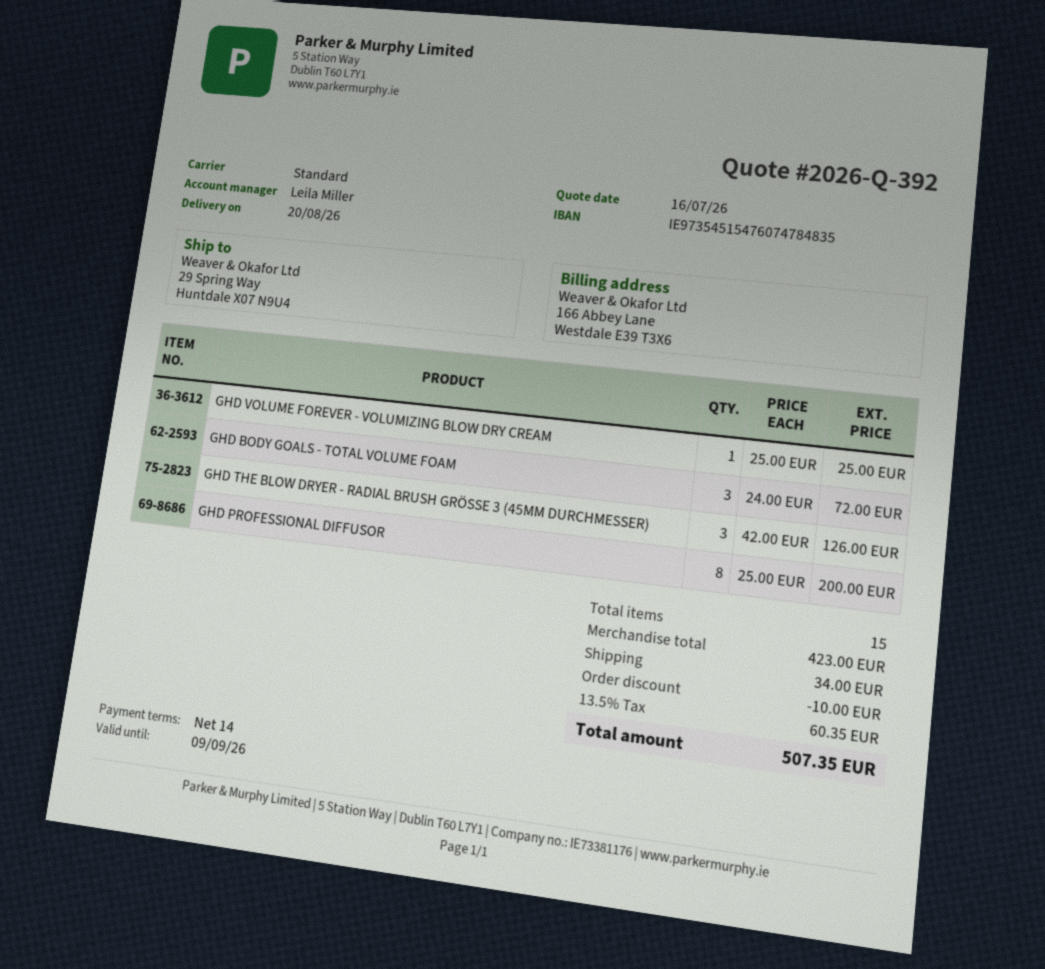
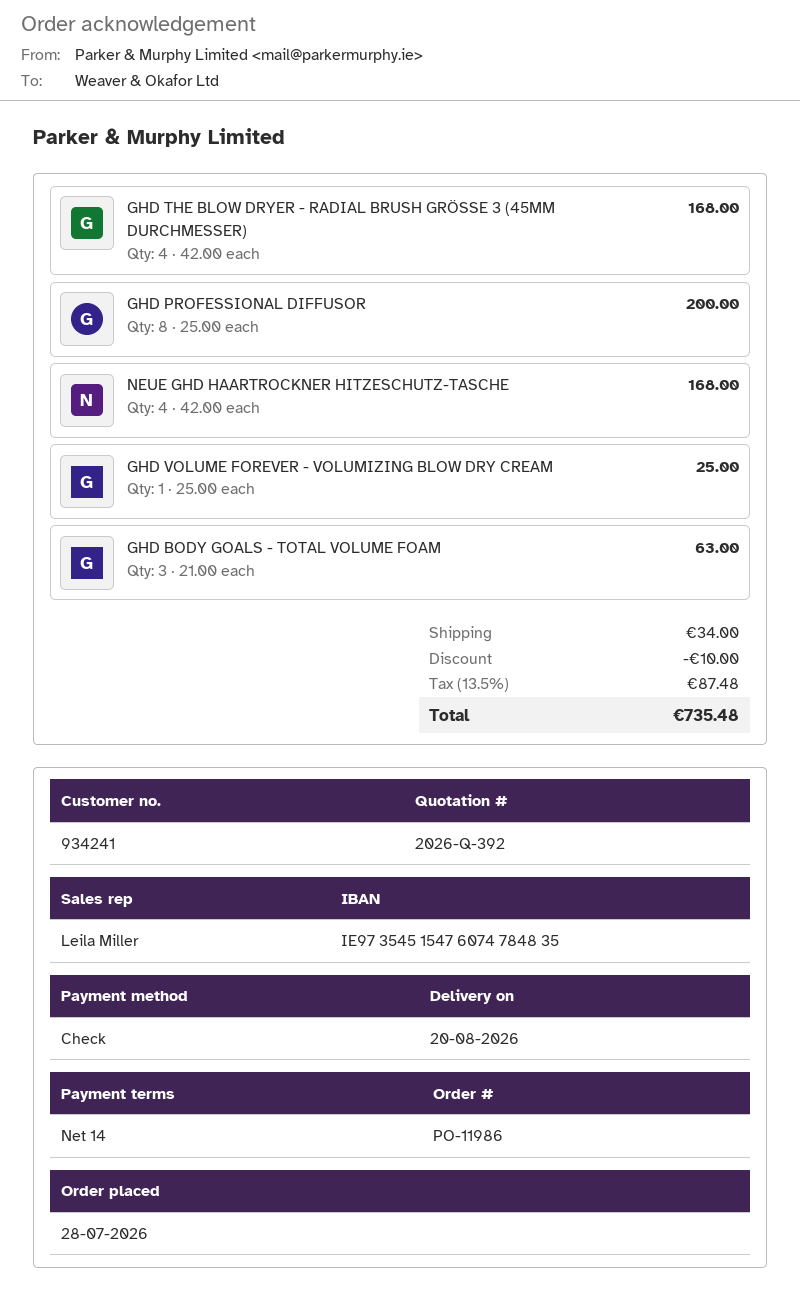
GHD BODY GOALS - TOTAL VOLUME FOAM: 3 x 24.00 = 72.00 -> 3 x 21.00 = 63.00
GHD THE BLOW DRYER - RADIAL BRUSH GRÖSSE 3 (45MM DURCHMESSER): 3 x 42.00 = 126.00 -> 4 x 42.00 = 168.00
NEUE GHD HAARTROCKNER HITZESCHUTZ-TASCHE: none -> 4 x 42.00 = 168.00
tax: 13.5% = 60.35 -> 13.5% = 87.48
total: 507.35 -> 735.48

